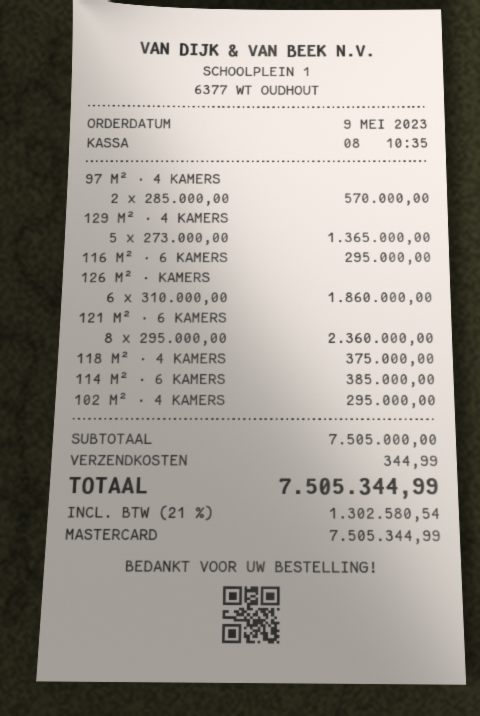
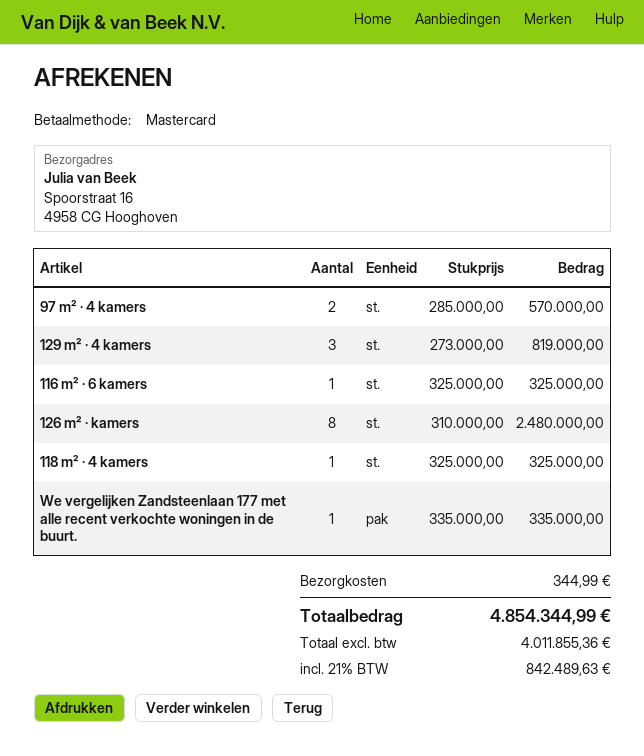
129 M² · 4 KAMERS: 5 x 273000.00 = 1365000.00 -> 3 x 273000.00 = 819000.00
116 M² · 6 KAMERS: 1 x 295000.00 = 295000.00 -> 1 x 325000.00 = 325000.00
126 M² · KAMERS: 6 x 310000.00 = 1860000.00 -> 8 x 310000.00 = 2480000.00
121 M² · 6 KAMERS: 8 x 295000.00 = 2360000.00 -> none
118 M² · 4 KAMERS: 1 x 375000.00 = 375000.00 -> 1 x 325000.00 = 325000.00
114 M² · 6 KAMERS: 1 x 385000.00 = 385000.00 -> none
102 M² · 4 KAMERS: 1 x 295000.00 = 295000.00 -> none
We vergelijken Zandsteenlaan 177 met alle recent verkochte woningen in de buurt.: none -> 1 x 335000.00 = 335000.00
tax: 21% = 1302580.54 -> 21% = 842489.63
total: 7505344.99 -> 4854344.99

